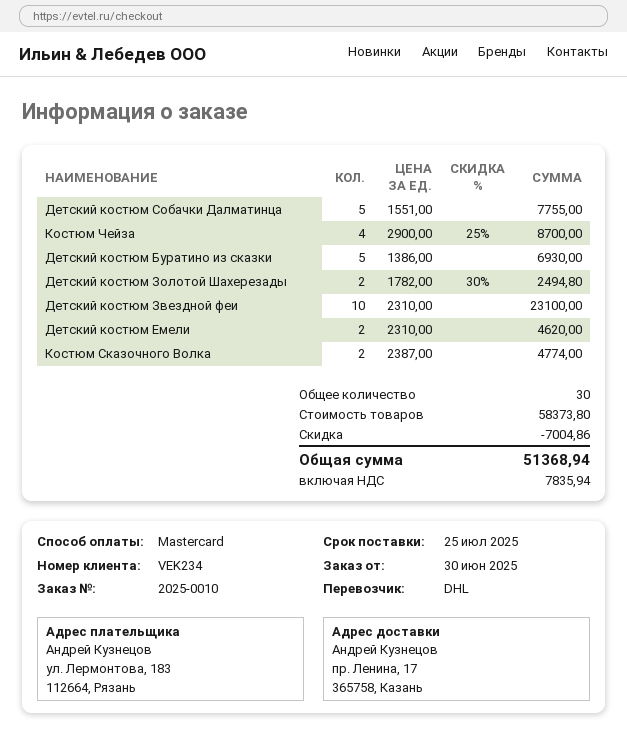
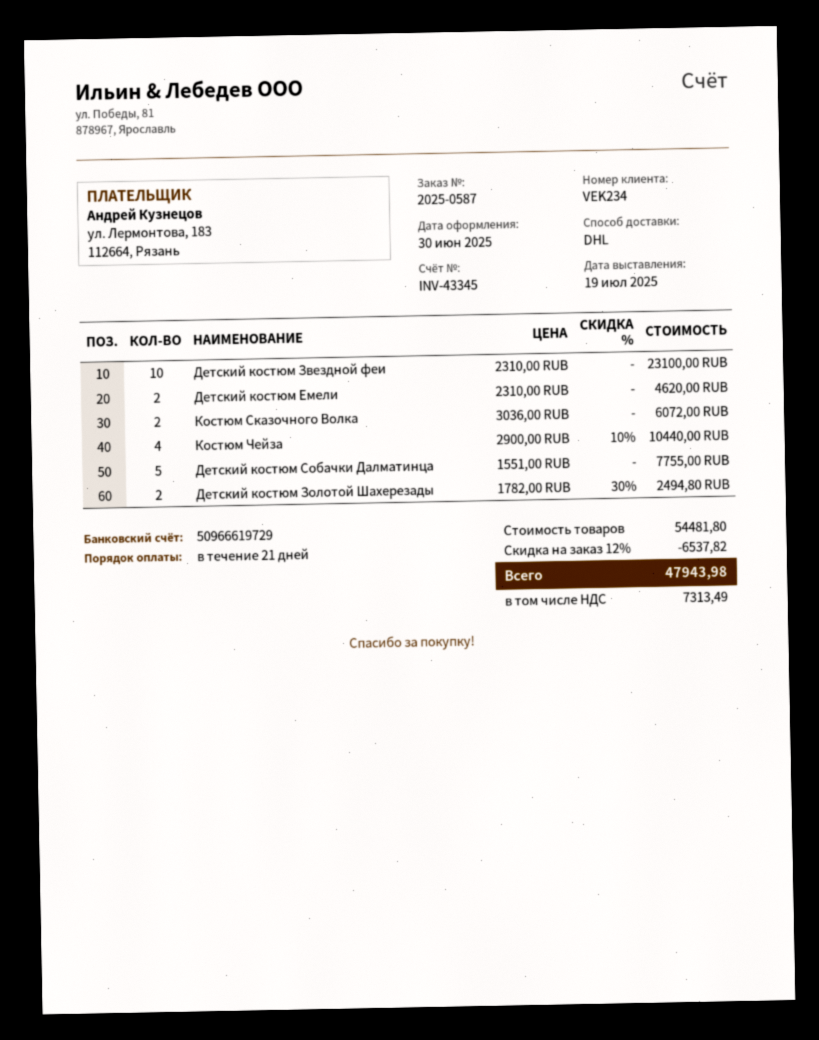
order number: 2025-0010 -> 2025-0587
Костюм Чейза: 4 x 2900.00 - 25% = 8700.00 -> 4 x 2900.00 - 10% = 10440.00
Детский костюм Буратино из сказки: 5 x 1386.00 = 6930.00 -> none
Костюм Сказочного Волка: 2 x 2387.00 = 4774.00 -> 2 x 3036.00 = 6072.00
subtotal: 58373.80 -> 54481.80
discount: 7004.86 -> 6537.82
tax: 7835.94 -> 7313.49
total: 51368.94 -> 47943.98

